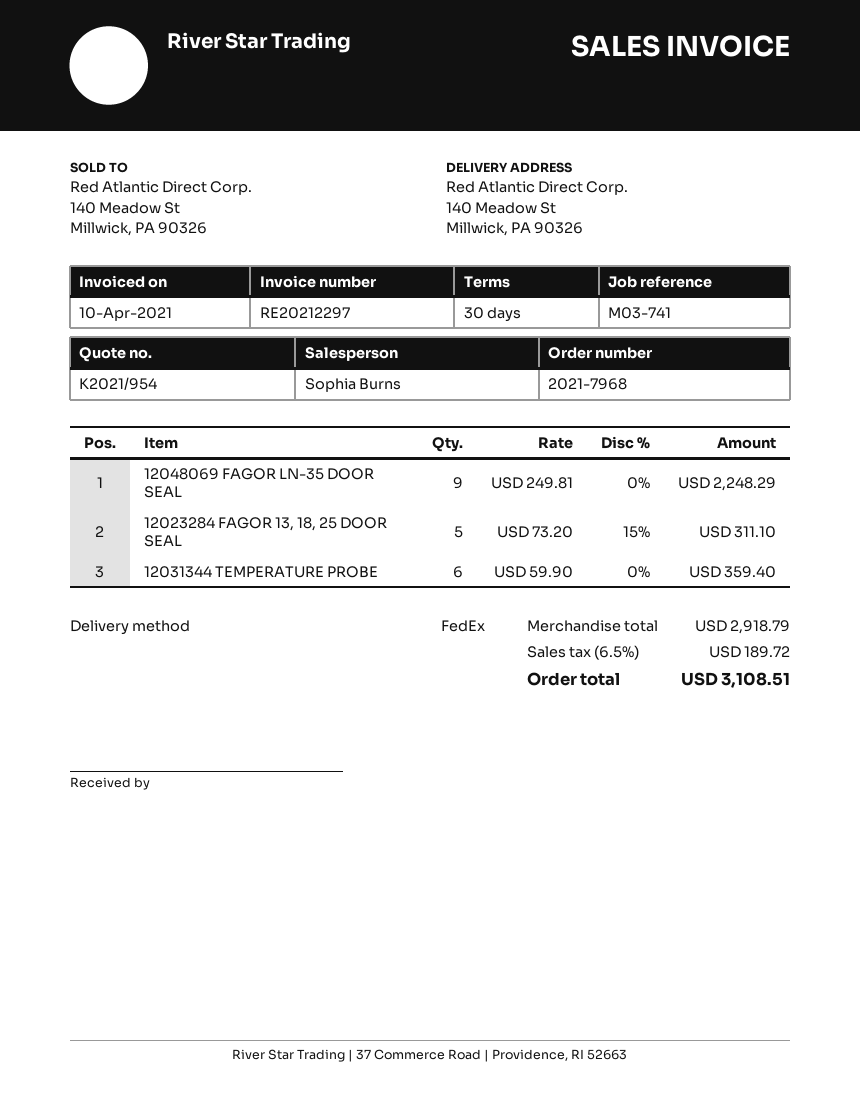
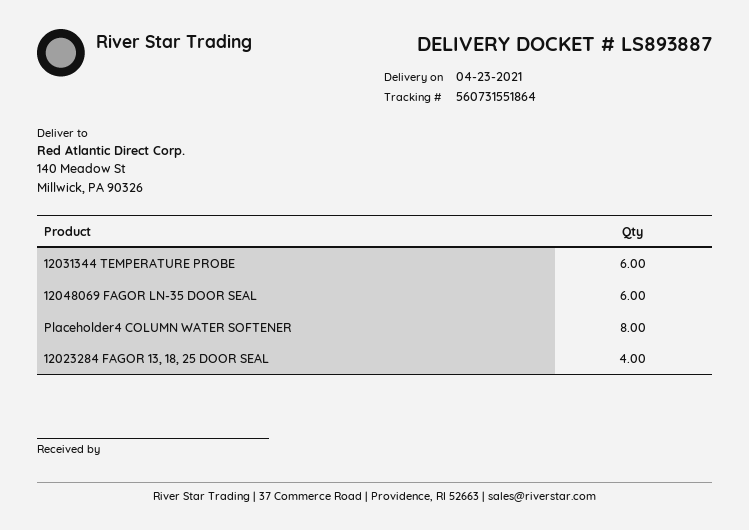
12048069 FAGOR LN-35 DOOR SEAL: 9 -> 6
12023284 FAGOR 13, 18, 25 DOOR SEAL: 5 -> 4
Placeholder4 COLUMN WATER SOFTENER: none -> 8

